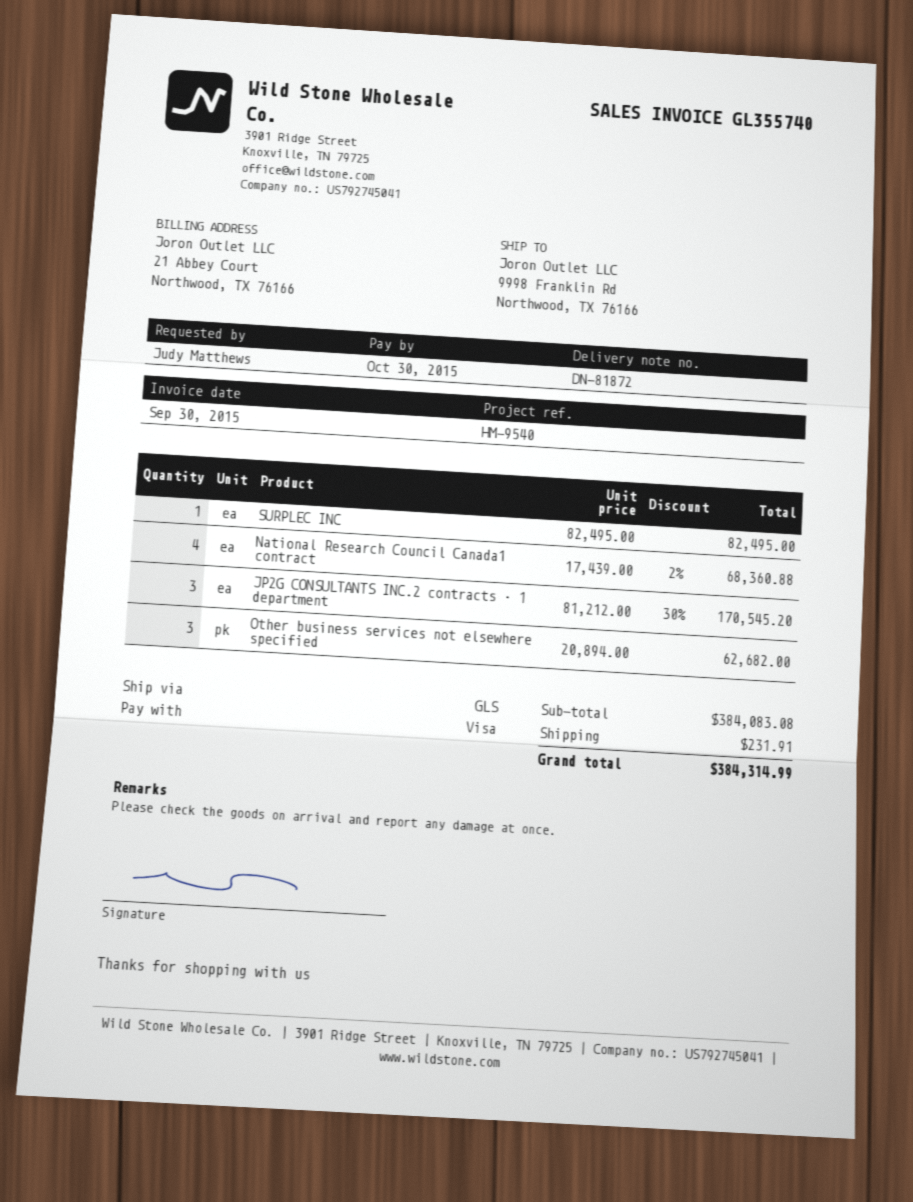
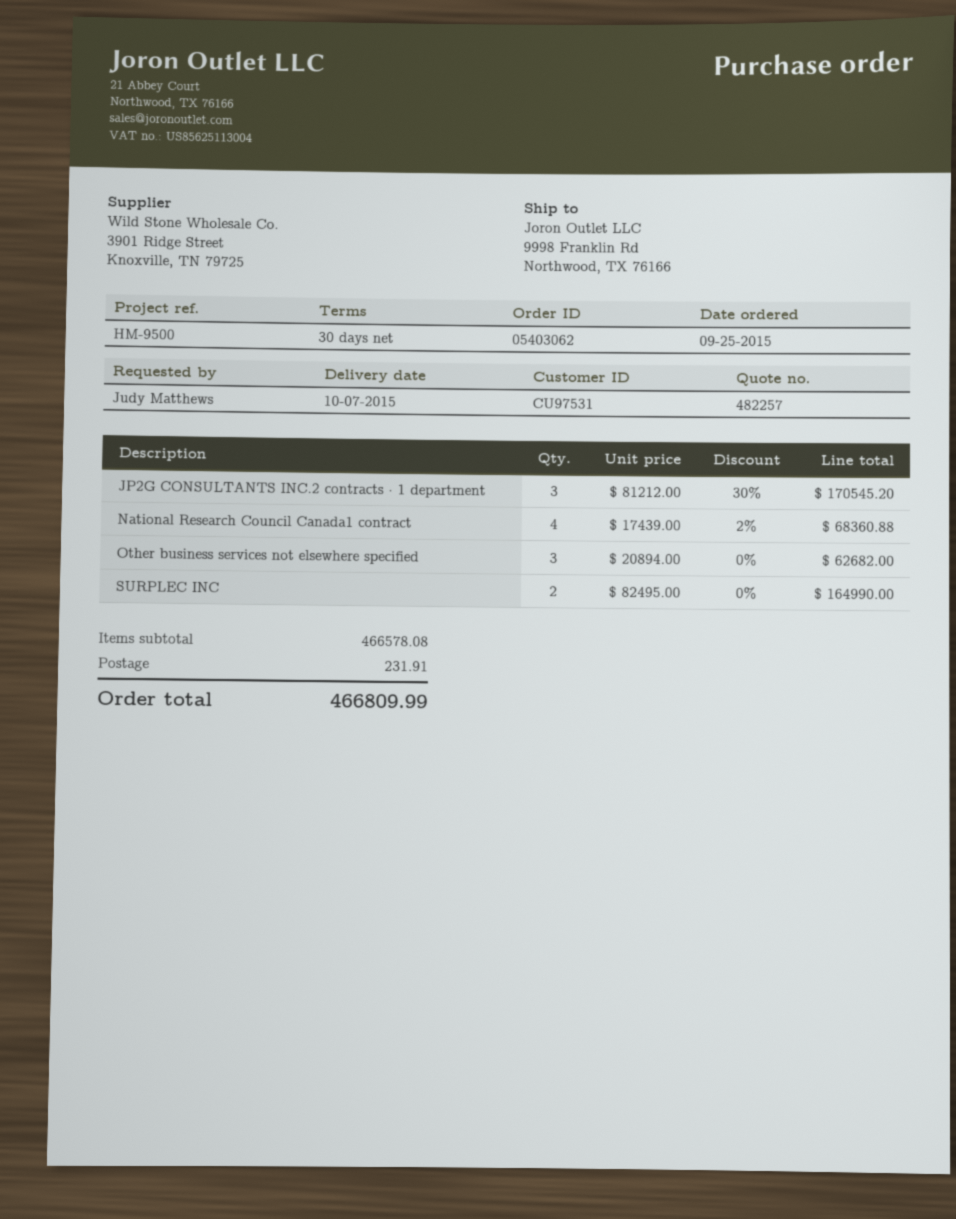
reference: HM-9540 -> HM-9500
SURPLEC INC: 1 x 82495.00 = 82495.00 -> 2 x 82495.00 = 164990.00
subtotal: 384083.08 -> 466578.08
total: 384314.99 -> 466809.99

